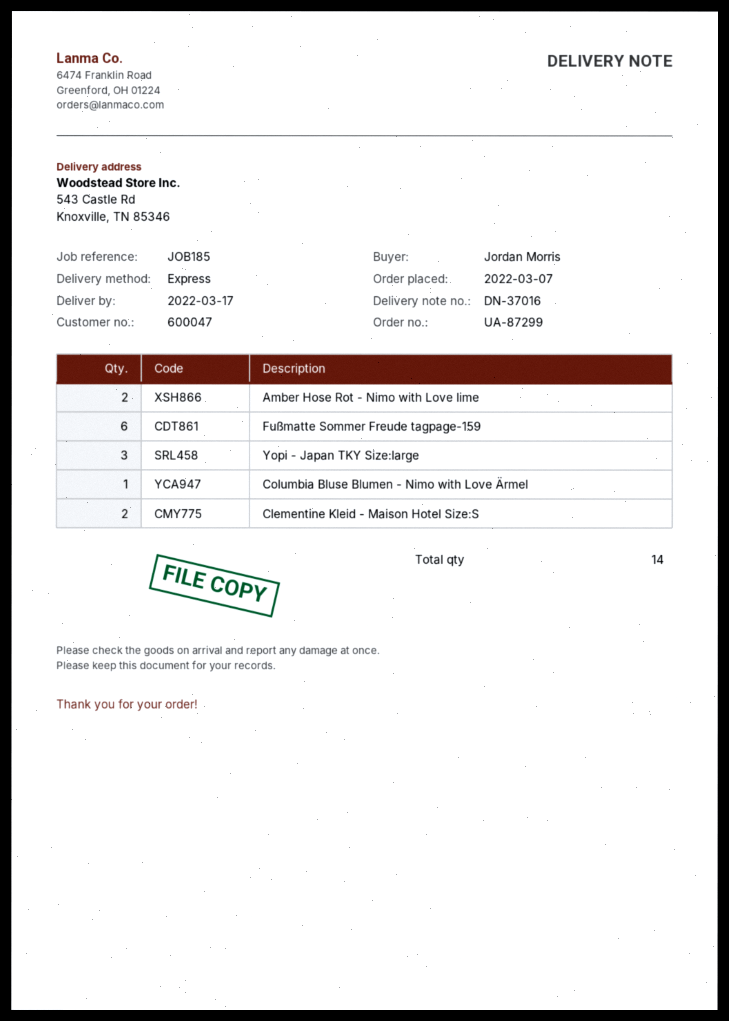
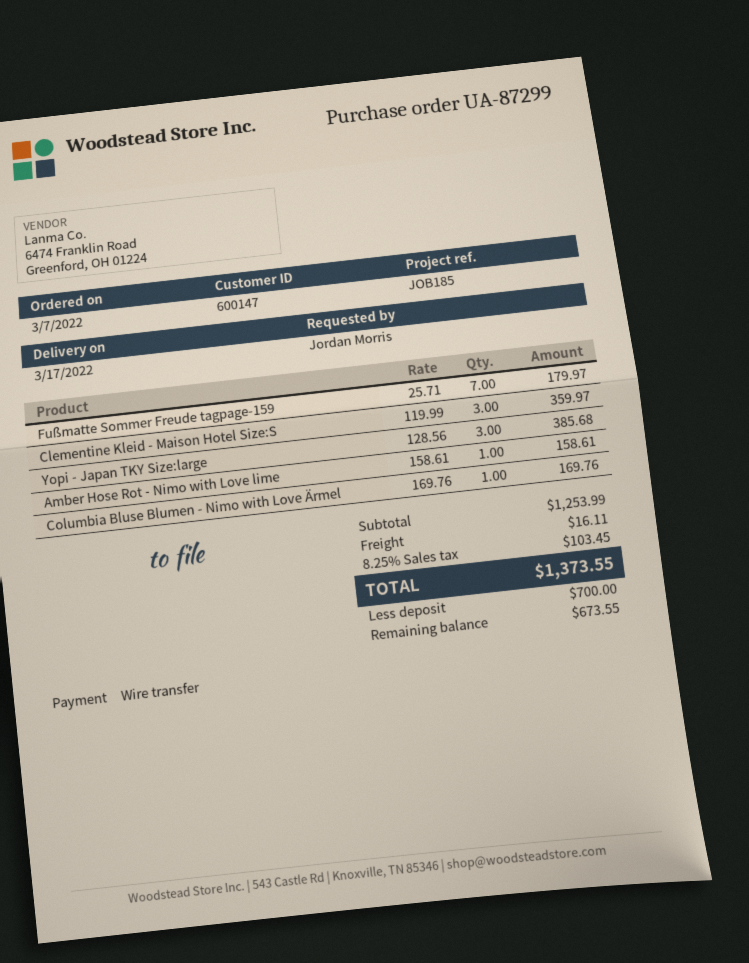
customer number: 600047 -> 600147
Amber Hose Rot - Nimo with Love lime: 2 -> 1
Fußmatte Sommer Freude tagpage-159: 6 -> 7
Clementine Kleid - Maison Hotel Size:S: 2 -> 3

